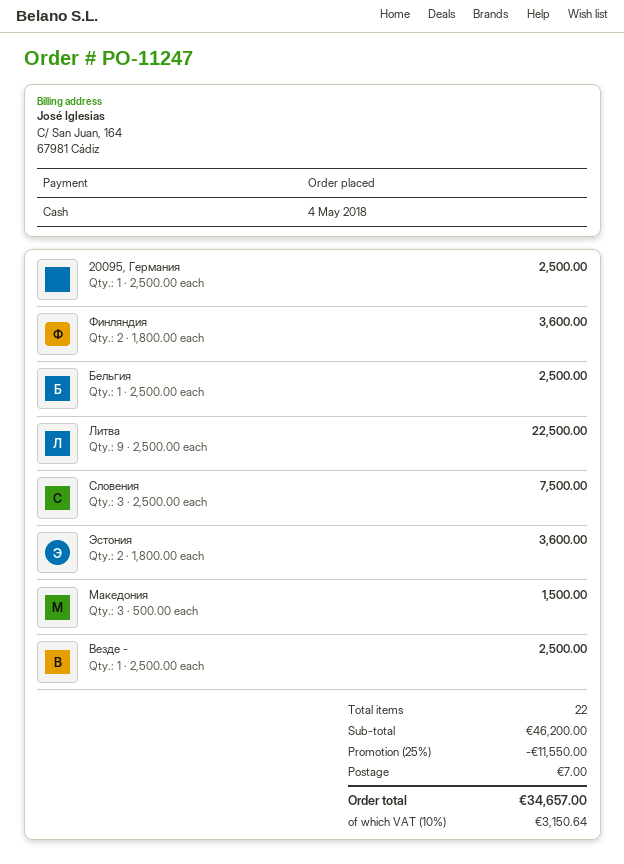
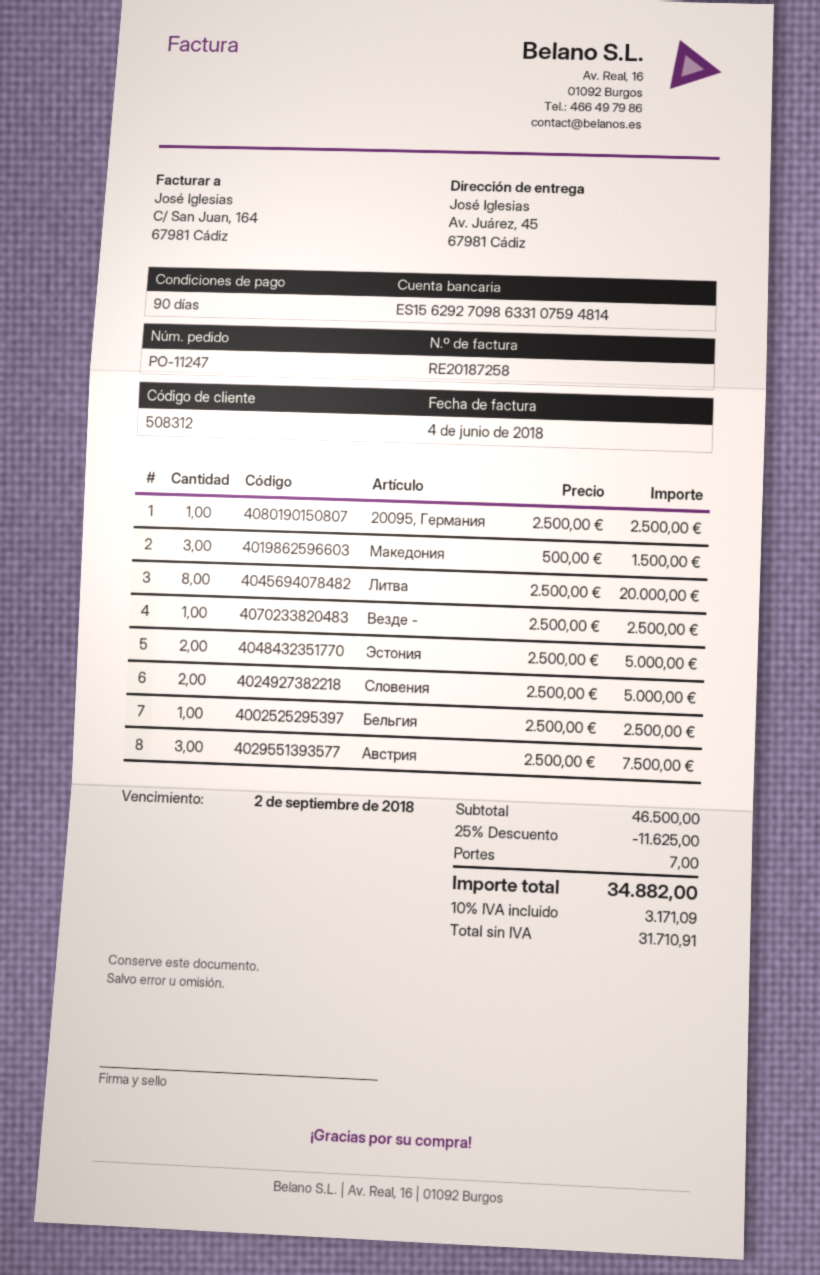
Финляндия: 2 x 1800.00 = 3600.00 -> none
Литва: 9 x 2500.00 = 22500.00 -> 8 x 2500.00 = 20000.00
Словения: 3 x 2500.00 = 7500.00 -> 2 x 2500.00 = 5000.00
Эстония: 2 x 1800.00 = 3600.00 -> 2 x 2500.00 = 5000.00
Австрия: none -> 3 x 2500.00 = 7500.00
subtotal: 46200.00 -> 46500.00
discount: 25% = 11550.00 -> 25% = 11625.00
tax: 10% = 3150.64 -> 10% = 3171.09
total: 34657.00 -> 34882.00

